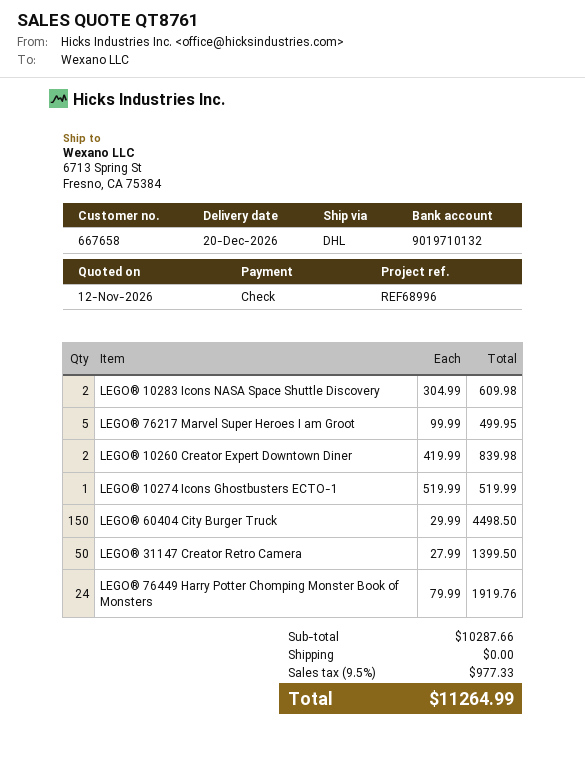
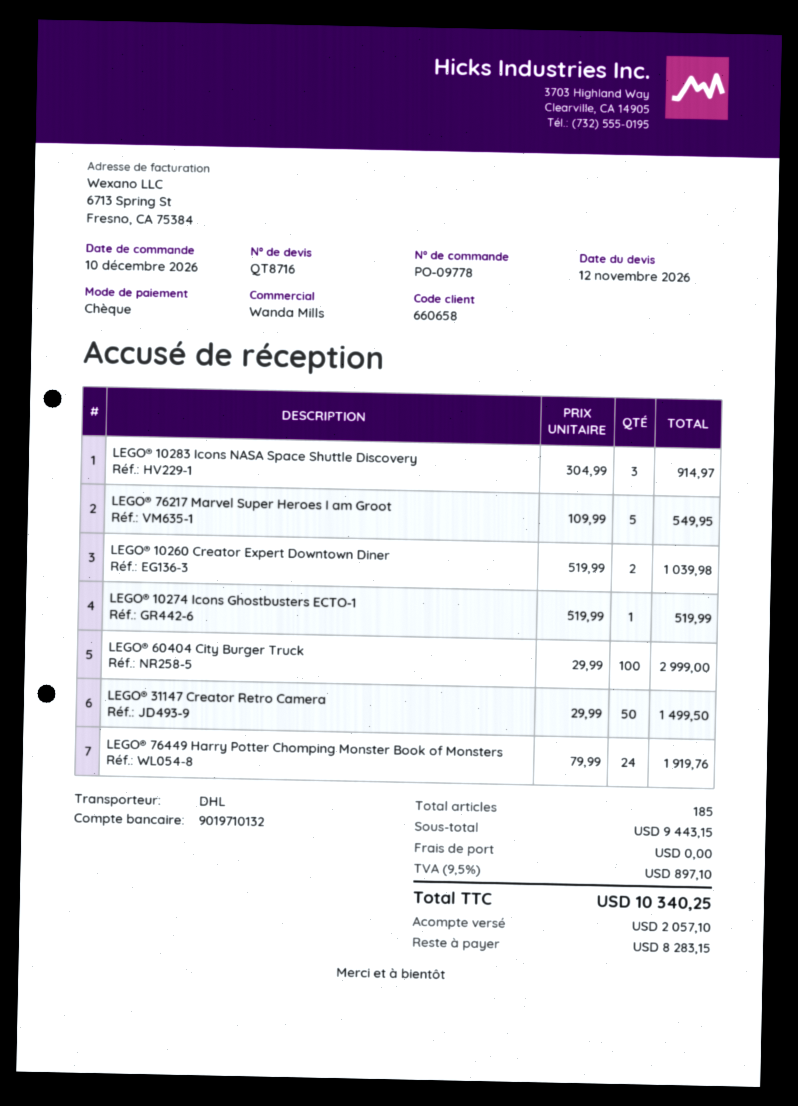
quote number: QT8761 -> QT8716
customer number: 667658 -> 660658
LEGO® 10283 Icons NASA Space Shuttle Discovery: 2 x 304.99 = 609.98 -> 3 x 304.99 = 914.97
LEGO® 76217 Marvel Super Heroes I am Groot: 5 x 99.99 = 499.95 -> 5 x 109.99 = 549.95
LEGO® 10260 Creator Expert Downtown Diner: 2 x 419.99 = 839.98 -> 2 x 519.99 = 1039.98
LEGO® 60404 City Burger Truck: 150 x 29.99 = 4498.50 -> 100 x 29.99 = 2999.00
LEGO® 31147 Creator Retro Camera: 50 x 27.99 = 1399.50 -> 50 x 29.99 = 1499.50
subtotal: 10287.66 -> 9443.15
tax: 9.5% = 977.33 -> 9.5% = 897.10
total: 11264.99 -> 10340.25

